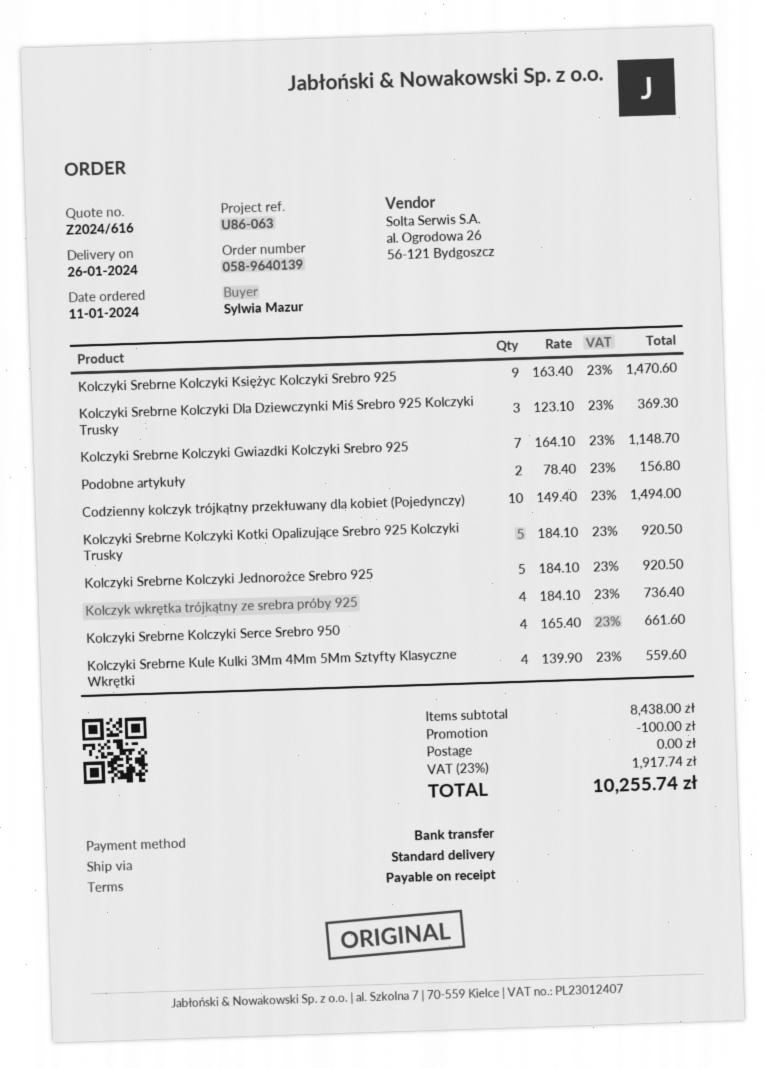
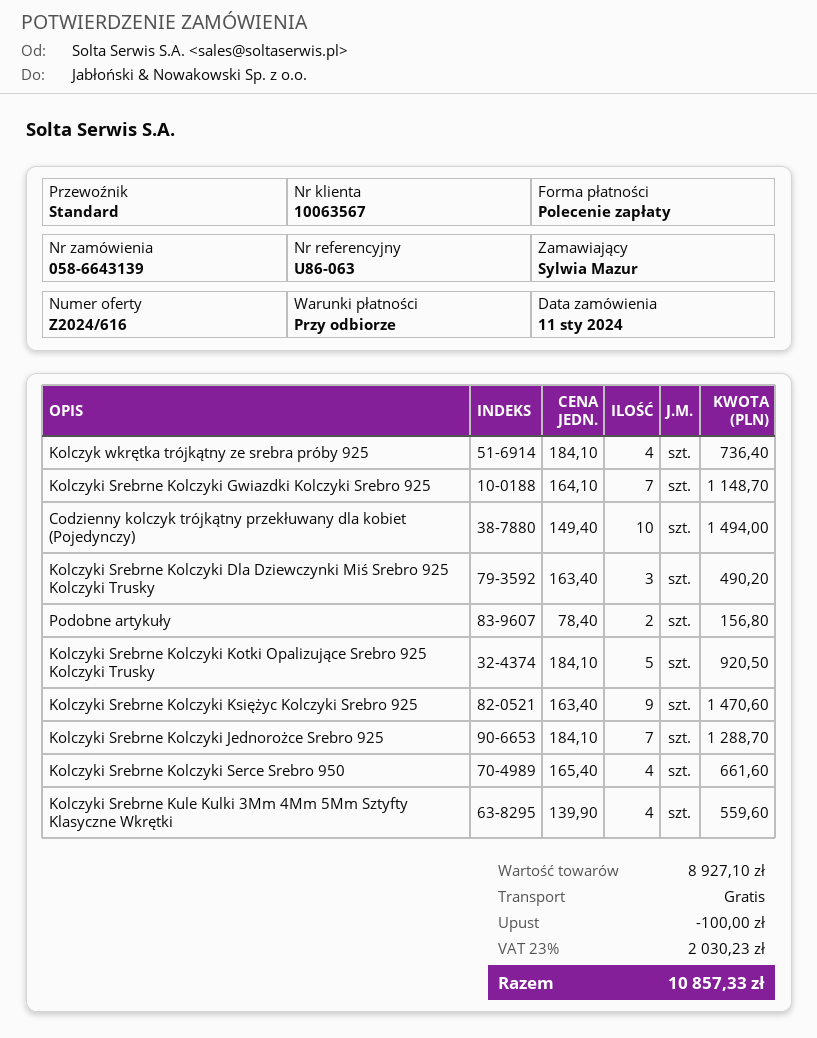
order number: 058-9640139 -> 058-6643139
payment method: bank transfer -> direct debit
Kolczyki Srebrne Kolczyki Dla Dziewczynki Miś Srebro 925 Kolczyki Trusky: 3 x 123.10 = 369.30 -> 3 x 163.40 = 490.20
Kolczyki Srebrne Kolczyki Jednorożce Srebro 925: 5 x 184.10 = 920.50 -> 7 x 184.10 = 1288.70
subtotal: 8438.00 -> 8927.10
tax: 23% = 1917.74 -> 23% = 2030.23
total: 10255.74 -> 10857.33

